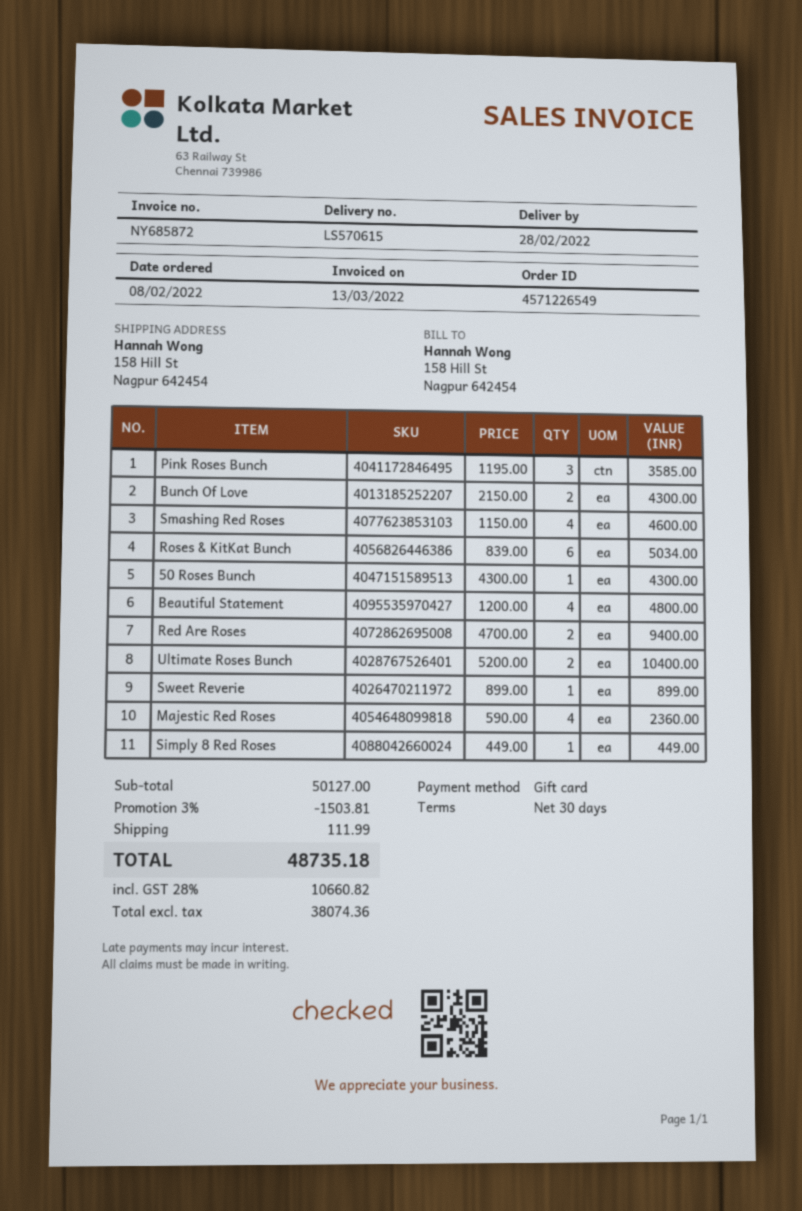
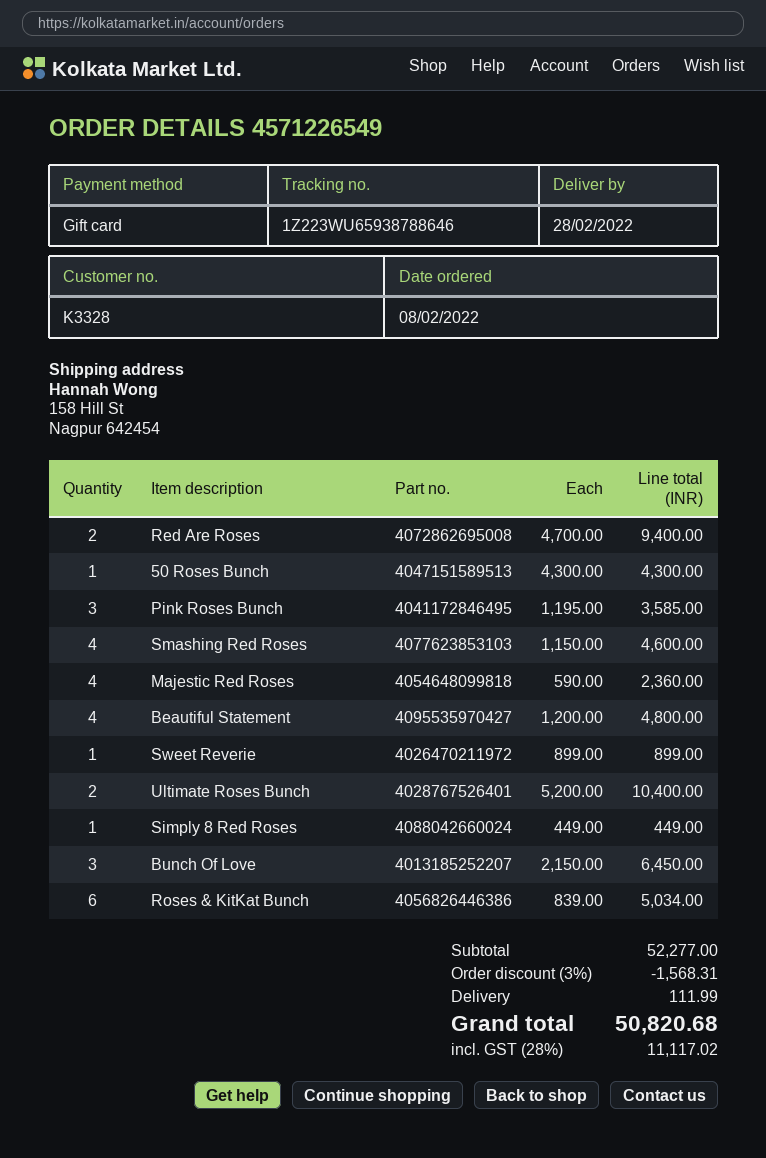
Bunch Of Love: 2 x 2150.00 = 4300.00 -> 3 x 2150.00 = 6450.00
subtotal: 50127.00 -> 52277.00
discount: 3% = 1503.81 -> 3% = 1568.31
tax: 28% = 10660.82 -> 28% = 11117.02
total: 48735.18 -> 50820.68

